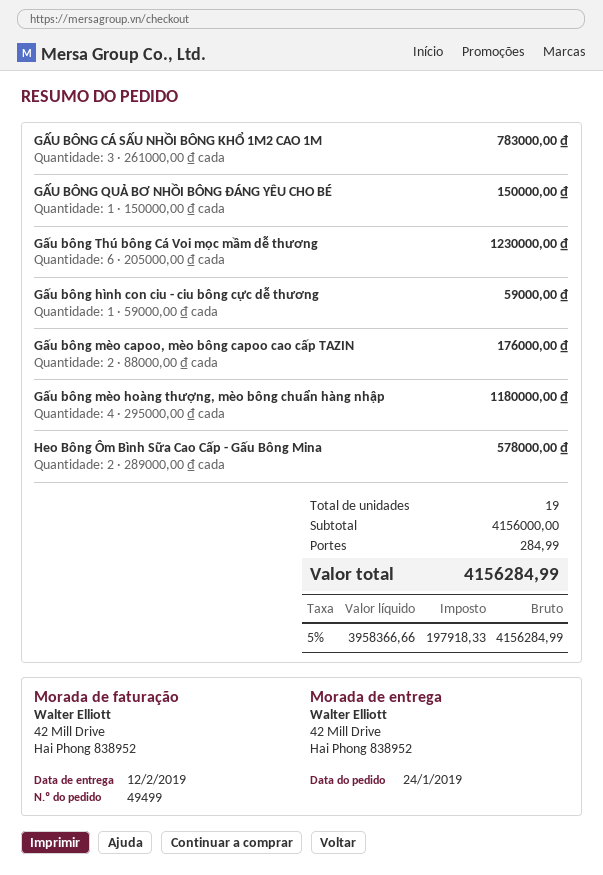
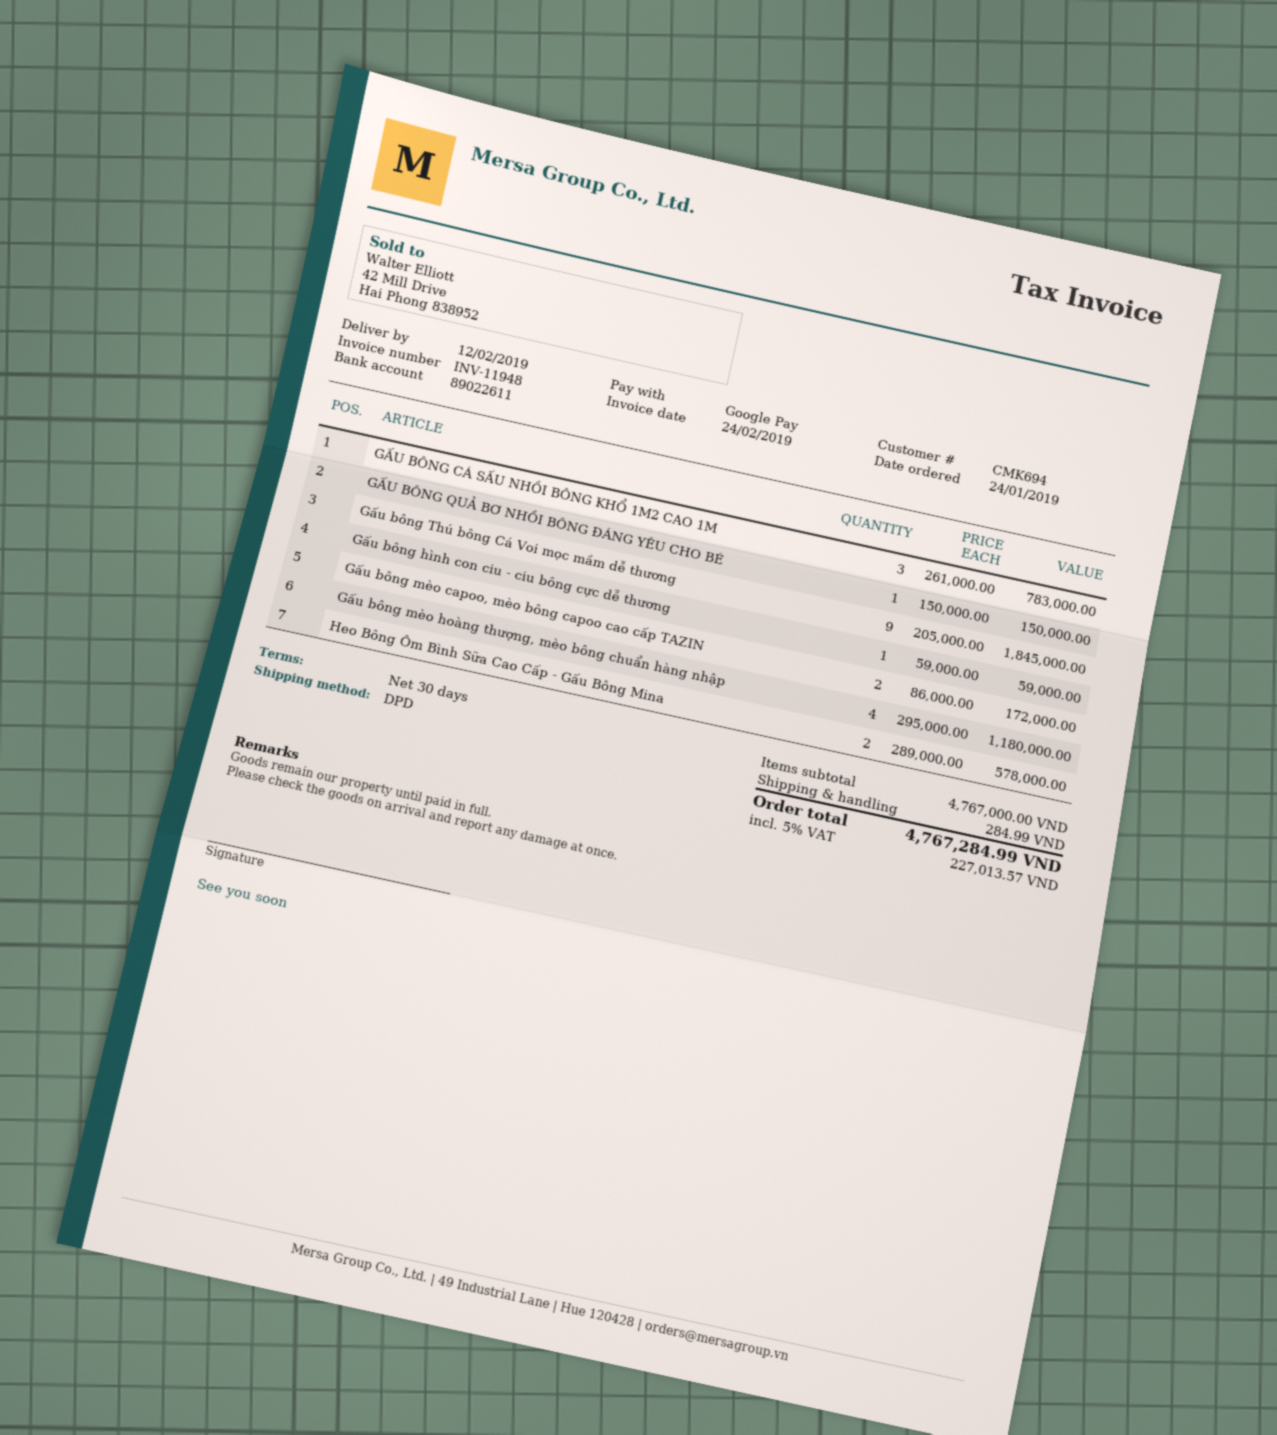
Gấu bông Thú bông Cá Voi mọc mầm dễ thương: 6 x 205000.00 = 1230000.00 -> 9 x 205000.00 = 1845000.00
Gấu bông mèo capoo, mèo bông capoo cao cấp TAZIN: 2 x 88000.00 = 176000.00 -> 2 x 86000.00 = 172000.00
subtotal: 4156000.00 -> 4767000.00
tax: 5% = 197918.33 -> 5% = 227013.57
total: 4156284.99 -> 4767284.99

